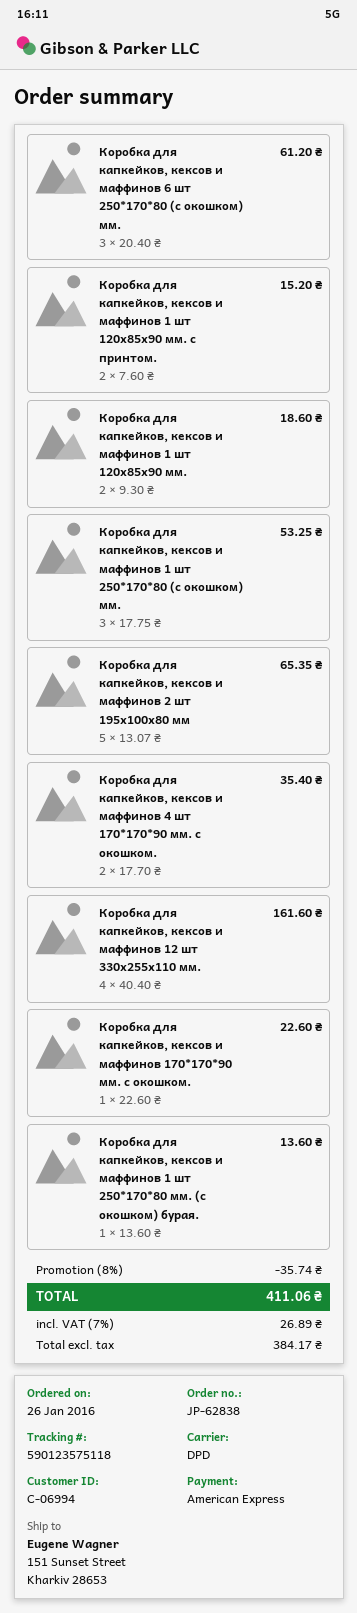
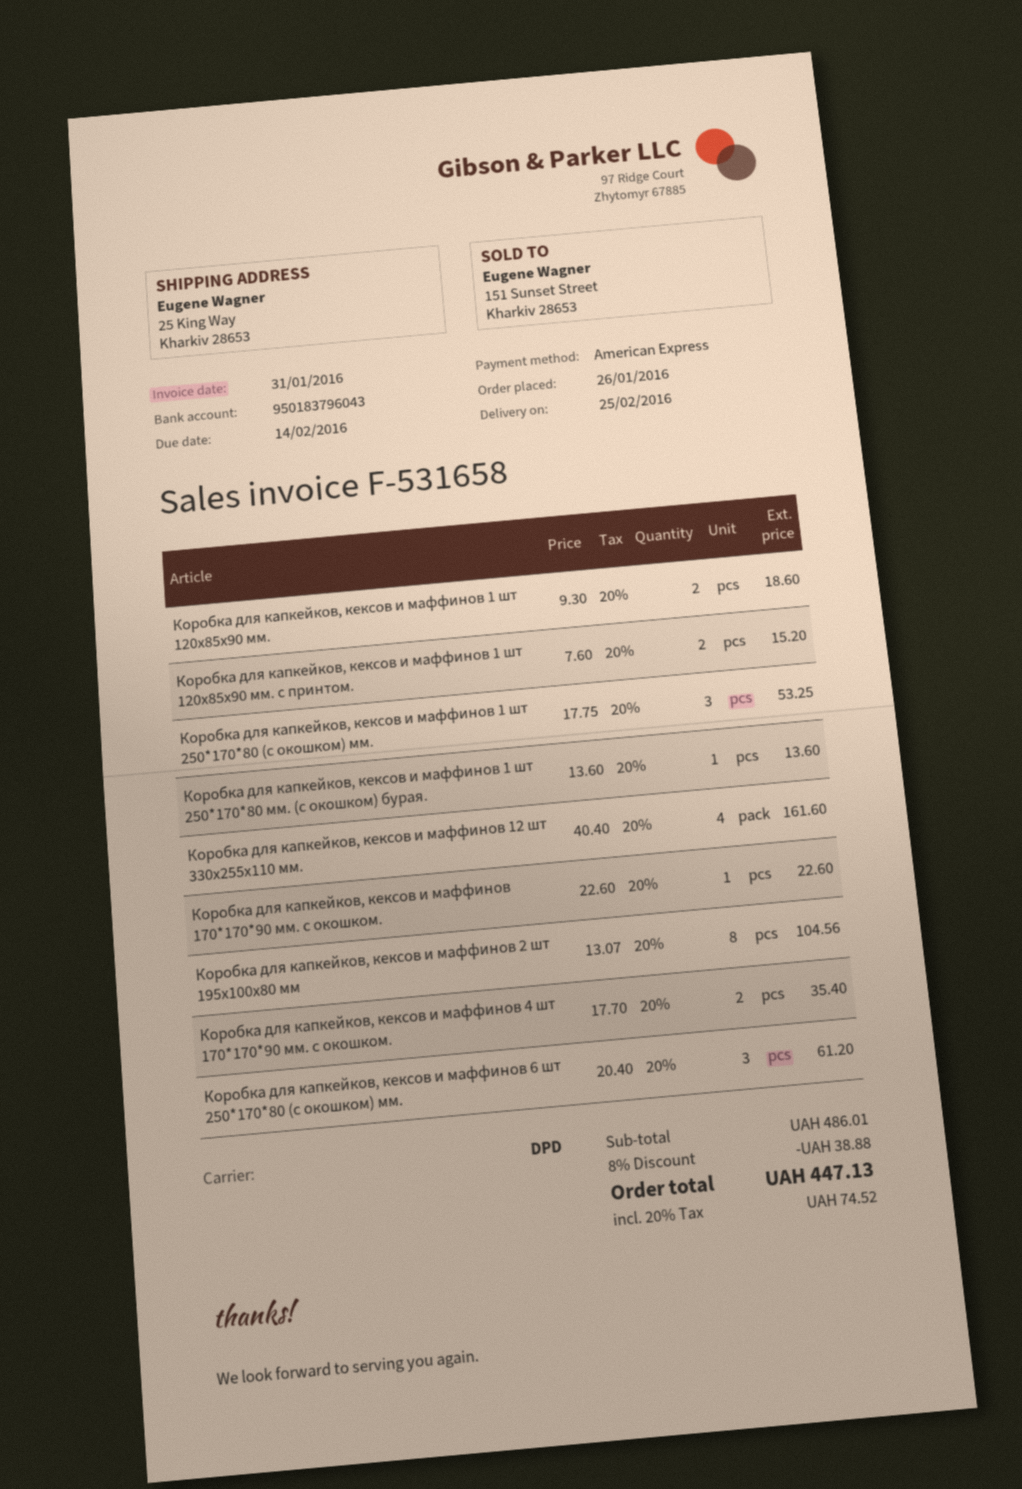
ship to: 151 Sunset Street, Kharkiv 28653 -> 25 King Way, Kharkiv 28653
Коробка для капкейков, кексов и маффинов 2 шт 195х100х80 мм: 5 x 13.07 = 65.35 -> 8 x 13.07 = 104.56
discount: 8% = 35.74 -> 8% = 38.88
tax: 7% = 26.89 -> 20% = 74.52
total: 411.06 -> 447.13

